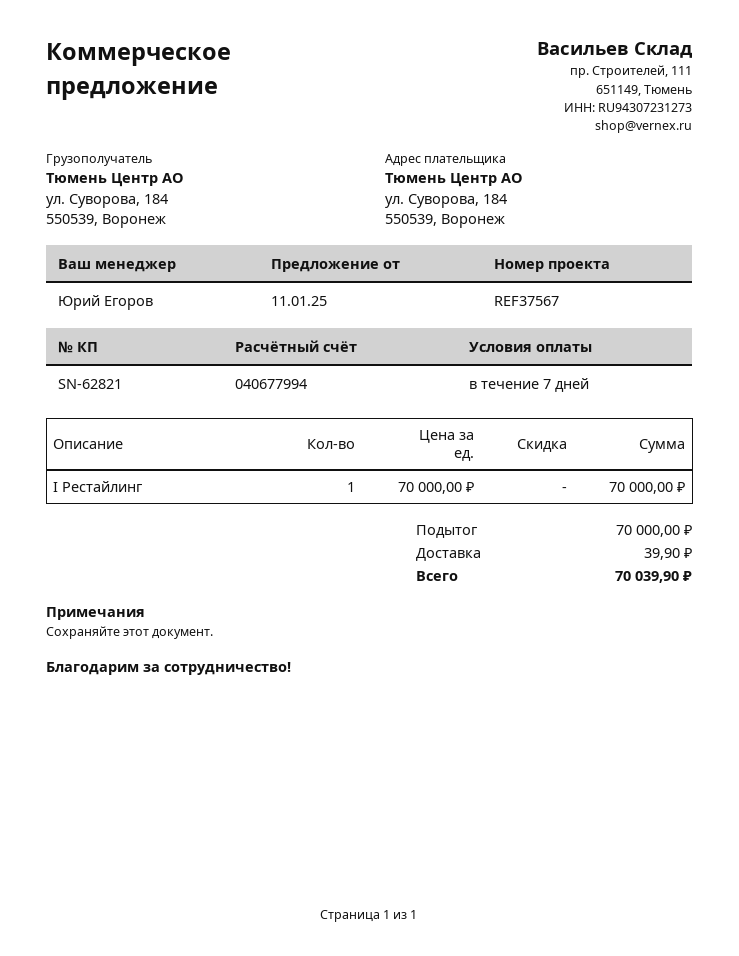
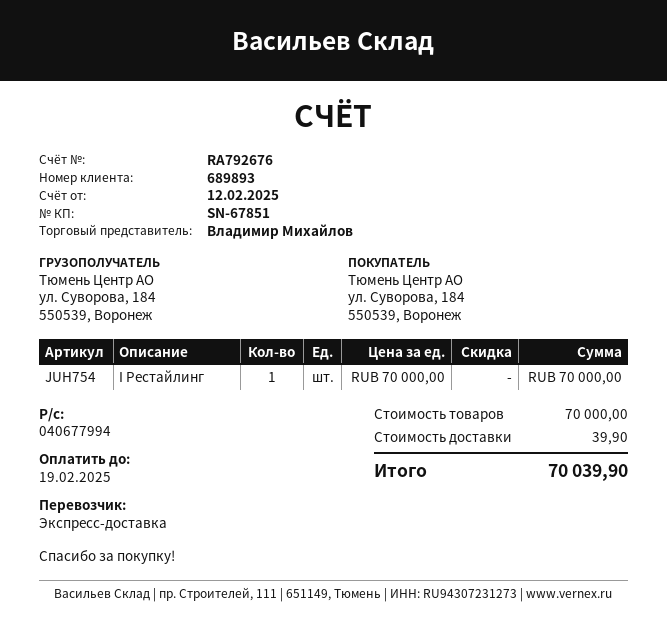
quote number: SN-62821 -> SN-67851
sales rep: Юрий Егоров -> Владимир Михайлов

